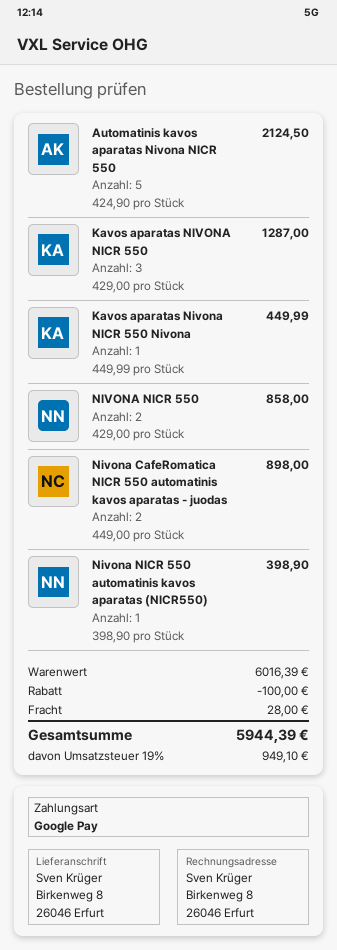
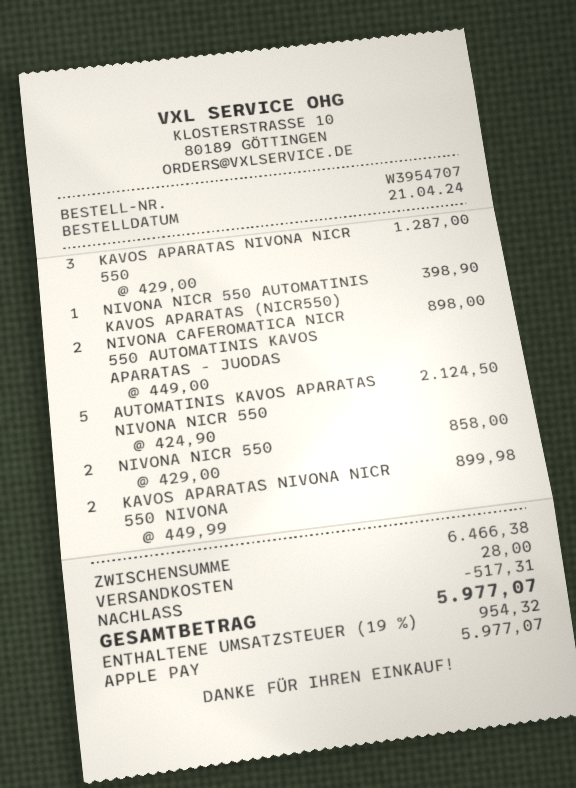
payment method: Google Pay -> Apple Pay
Kavos aparatas Nivona NICR 550 Nivona: 1 x 449.99 = 449.99 -> 2 x 449.99 = 899.98
subtotal: 6016.39 -> 6466.38
discount: 100.00 -> 517.31
tax: 19% = 949.10 -> 19% = 954.32
total: 5944.39 -> 5977.07

